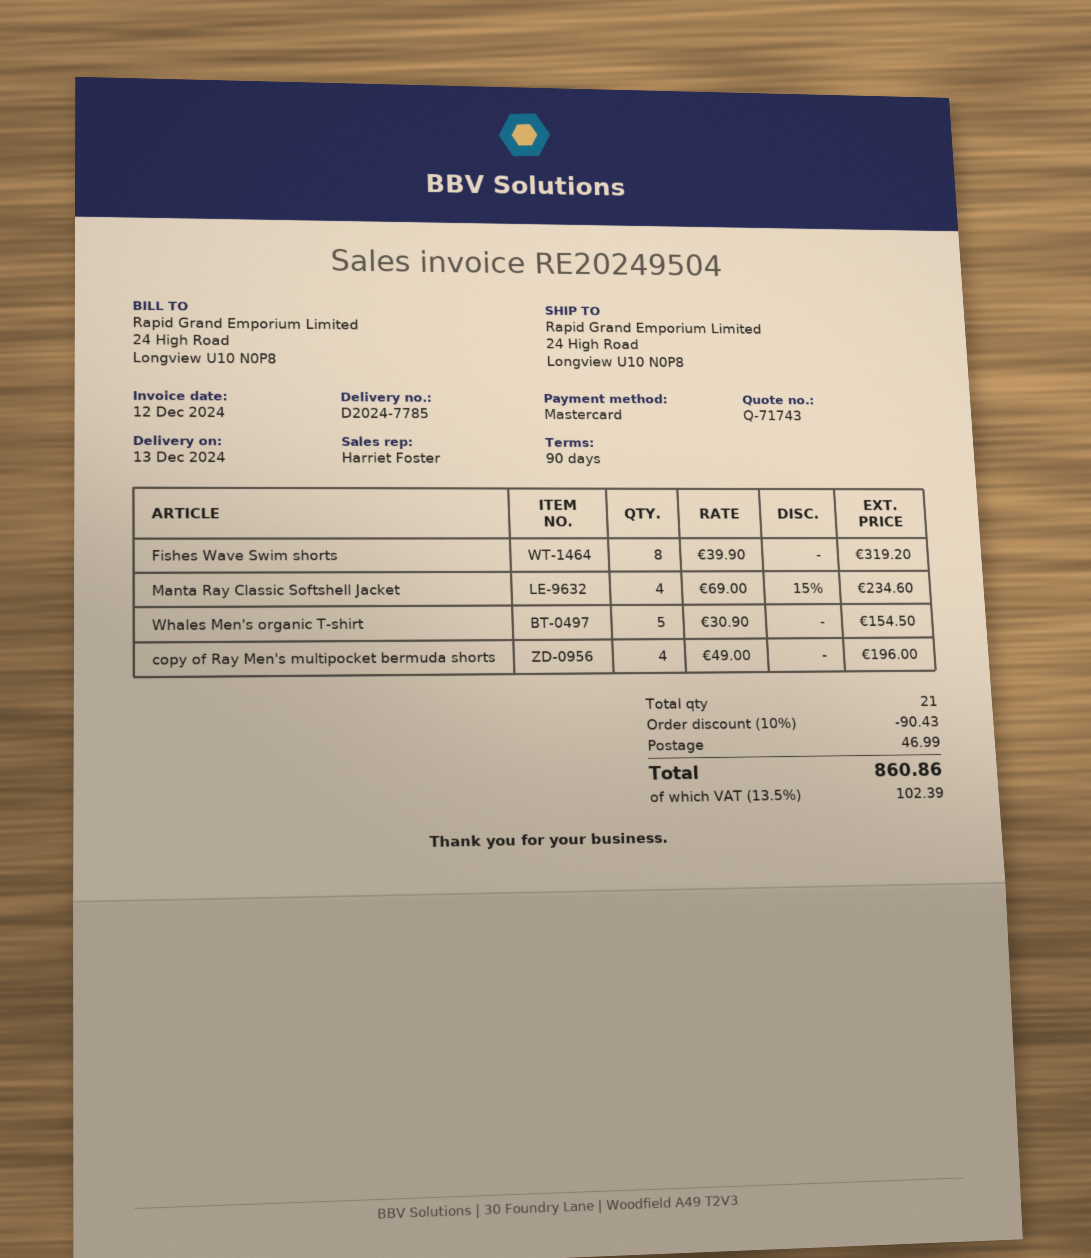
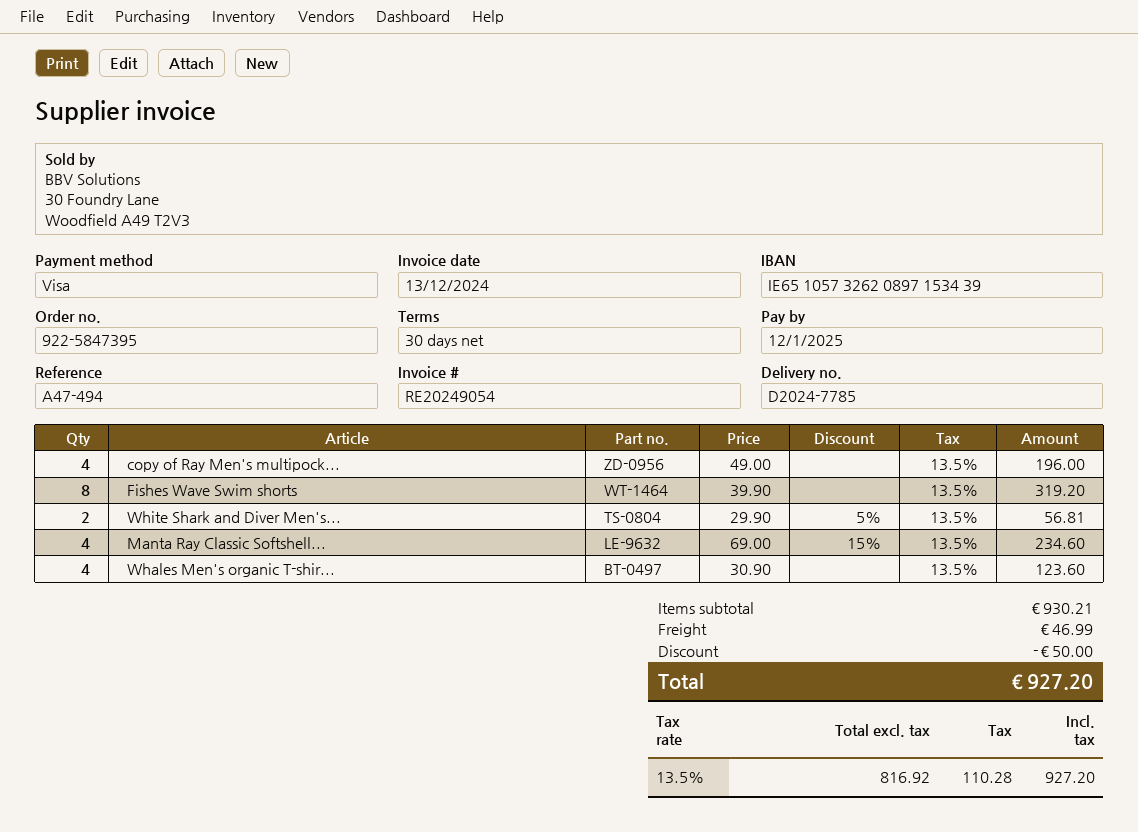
invoice number: RE20249504 -> RE20249054
invoice date: 2024-12-12 -> 2024-12-13
payment terms: 90 days -> 30 days
payment method: Mastercard -> Visa
Whales Men's organic T-shirt: 5 x 30.90 = 154.50 -> 4 x 30.90 = 123.60
White Shark and Diver Men's...: none -> 2 x 29.90 - 5% = 56.81
discount: 90.43 -> 50.00
tax: 13.5% = 102.39 -> 13.5% = 110.28
total: 860.86 -> 927.20

